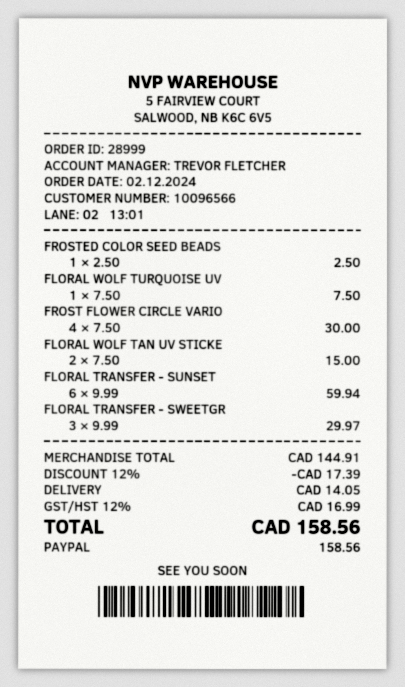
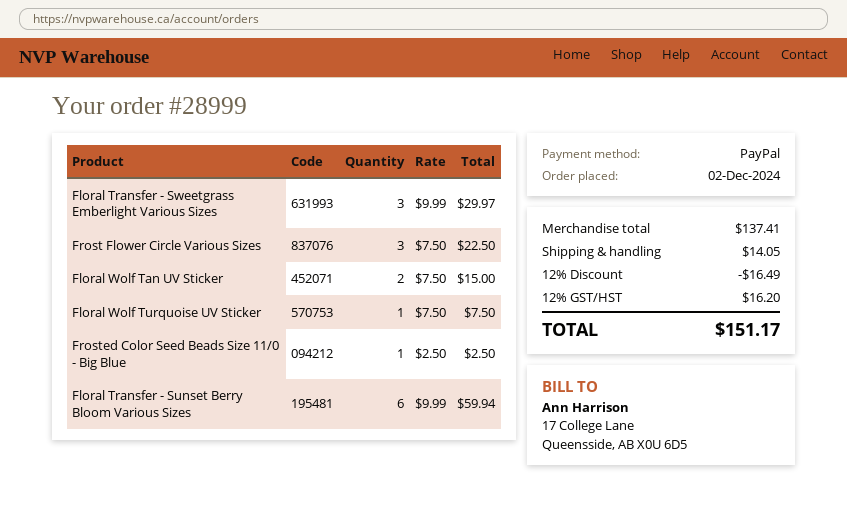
FROST FLOWER CIRCLE VARIO: 4 x 7.50 = 30.00 -> 3 x 7.50 = 22.50
subtotal: 144.91 -> 137.41
discount: 12% = 17.39 -> 12% = 16.49
tax: 12% = 16.99 -> 12% = 16.20
total: 158.56 -> 151.17

